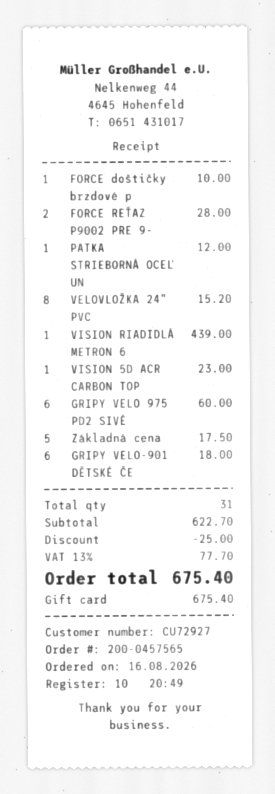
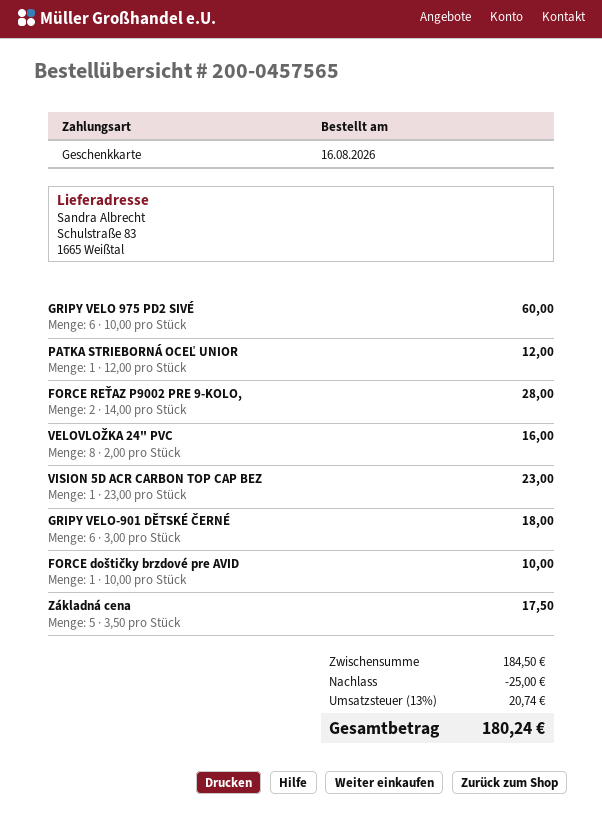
VELOVLOŽKA 24" PVC: 8 for 15.20 -> 8 for 16.00
VISION RIADIDLÁ METRON 6: 1 for 439.00 -> none
subtotal: 622.70 -> 184.50
tax: 13% = 77.70 -> 13% = 20.74
total: 675.40 -> 180.24

